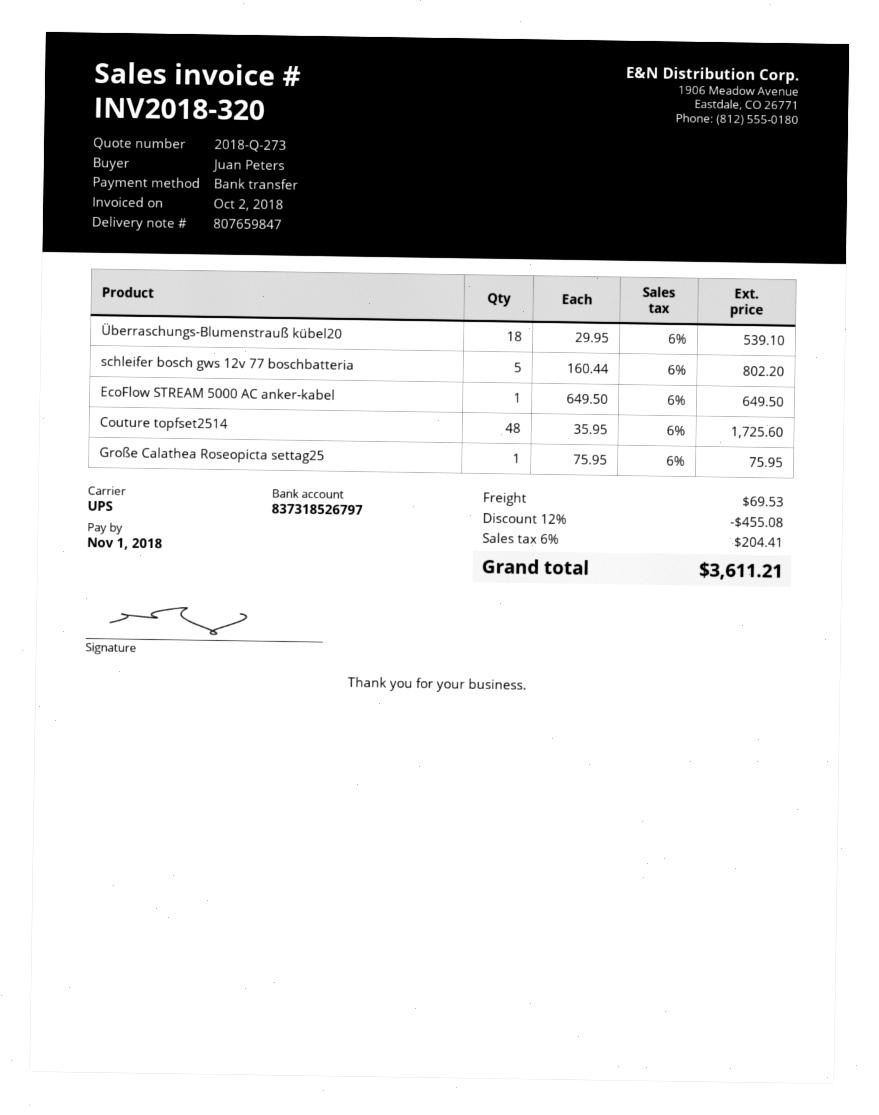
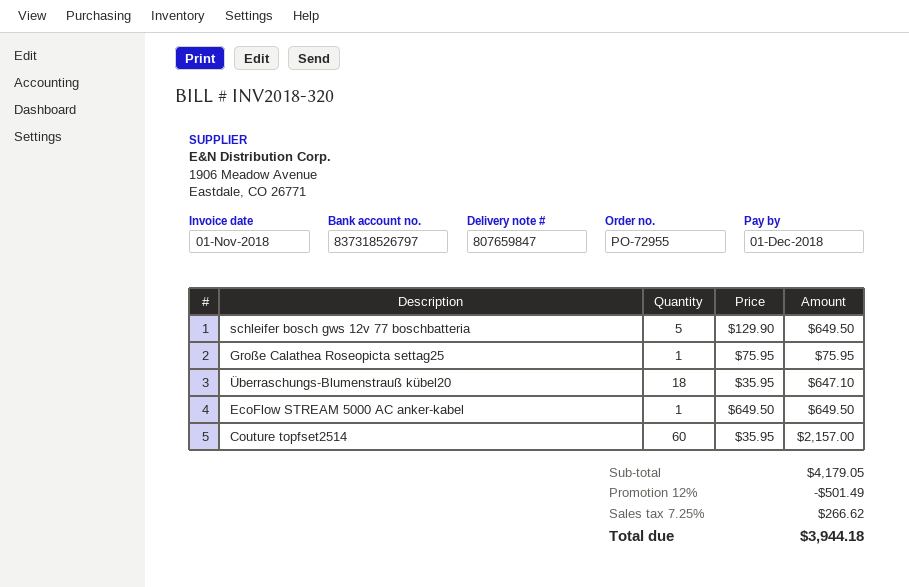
invoice date: 2018-10-02 -> 2018-11-01
due date: 2018-11-01 -> 2018-12-01
Überraschungs-Blumenstrauß kübel20: 18 x 29.95 = 539.10 -> 18 x 35.95 = 647.10
schleifer bosch gws 12v 77 boschbatteria: 5 x 160.44 = 802.20 -> 5 x 129.90 = 649.50
Couture topfset2514: 48 x 35.95 = 1725.60 -> 60 x 35.95 = 2157.00
discount: 12% = 455.08 -> 12% = 501.49
shipping: 69.53 -> none
tax: 6% = 204.41 -> 7.25% = 266.62
total: 3611.21 -> 3944.18

